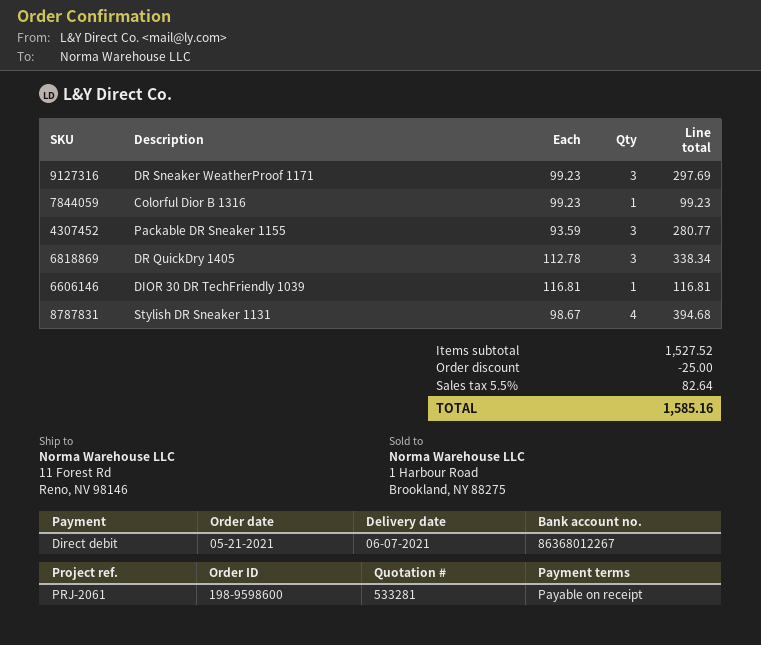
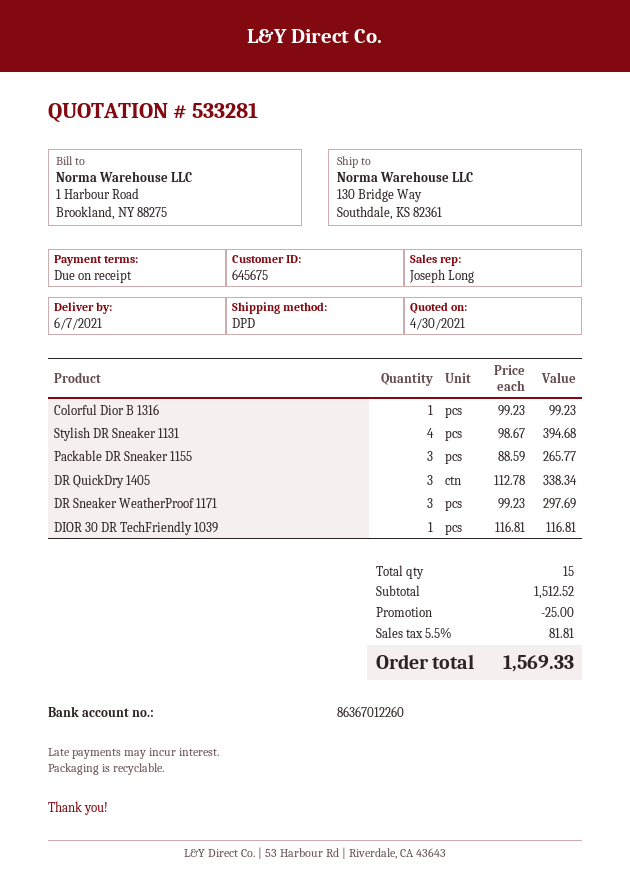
bank account: 86368012267 -> 86367012260
ship to: 11 Forest Rd, Reno, NV 98146 -> 130 Bridge Way, Southdale, KS 82361
Packable DR Sneaker 1155: 3 x 93.59 = 280.77 -> 3 x 88.59 = 265.77
subtotal: 1527.52 -> 1512.52
tax: 5.5% = 82.64 -> 5.5% = 81.81
total: 1585.16 -> 1569.33

